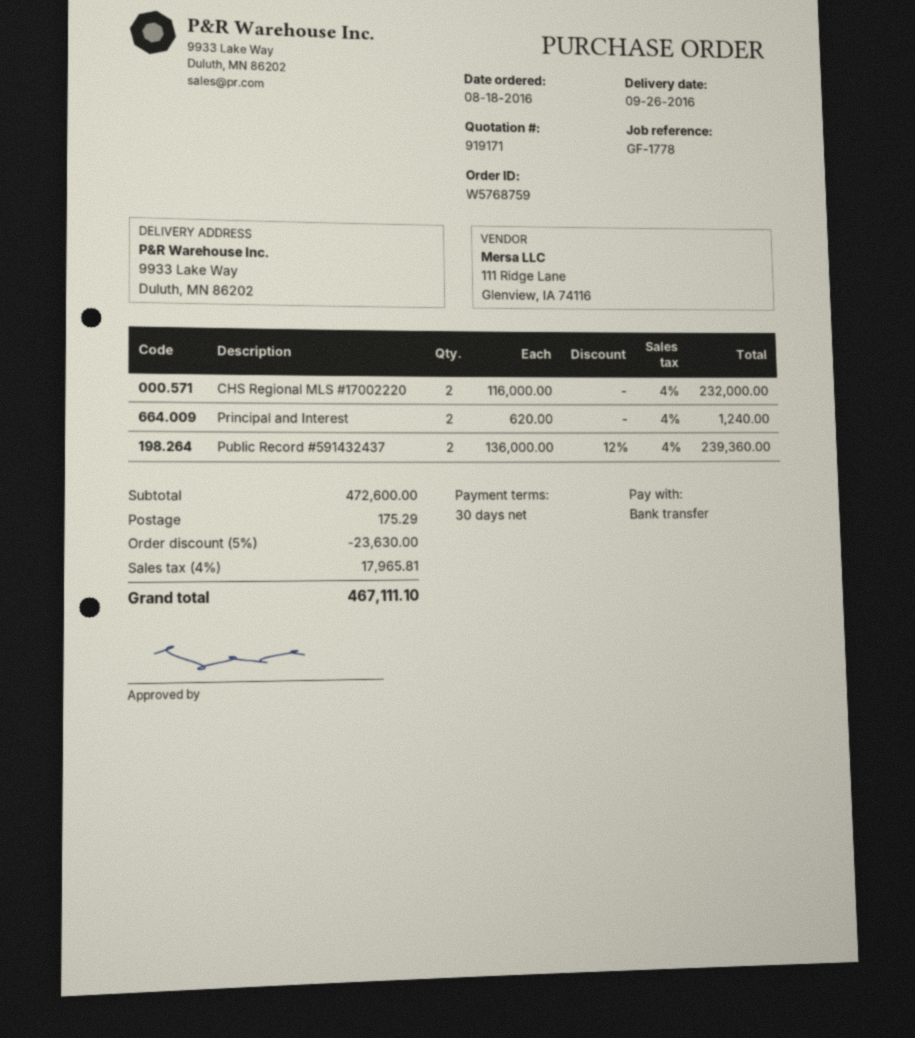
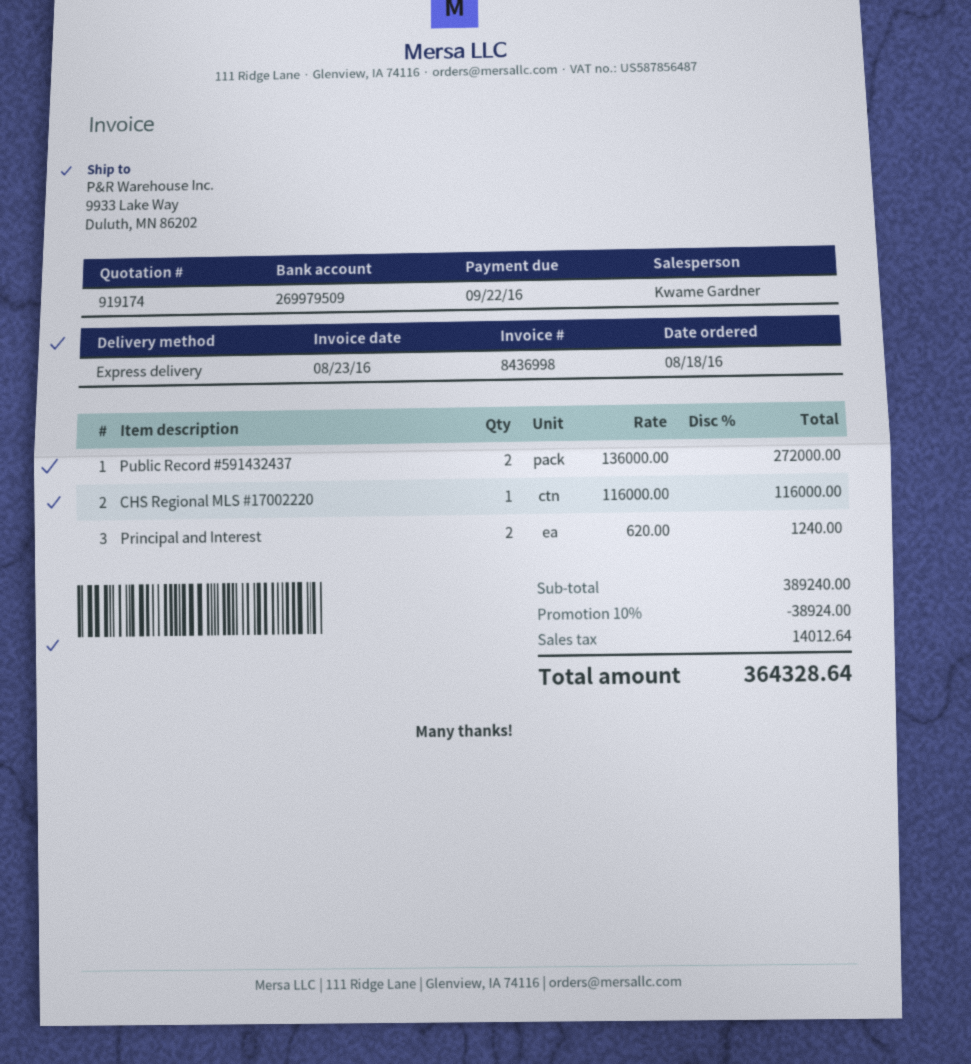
quote number: 919171 -> 919174
CHS Regional MLS #17002220: 2 x 116000.00 = 232000.00 -> 1 x 116000.00 = 116000.00
Public Record #591432437: 2 x 136000.00 - 12% = 239360.00 -> 2 x 136000.00 = 272000.00
subtotal: 472600.00 -> 389240.00
discount: 5% = 23630.00 -> 10% = 38924.00
shipping: 175.29 -> none
tax: 17965.81 -> 14012.64
total: 467111.10 -> 364328.64

